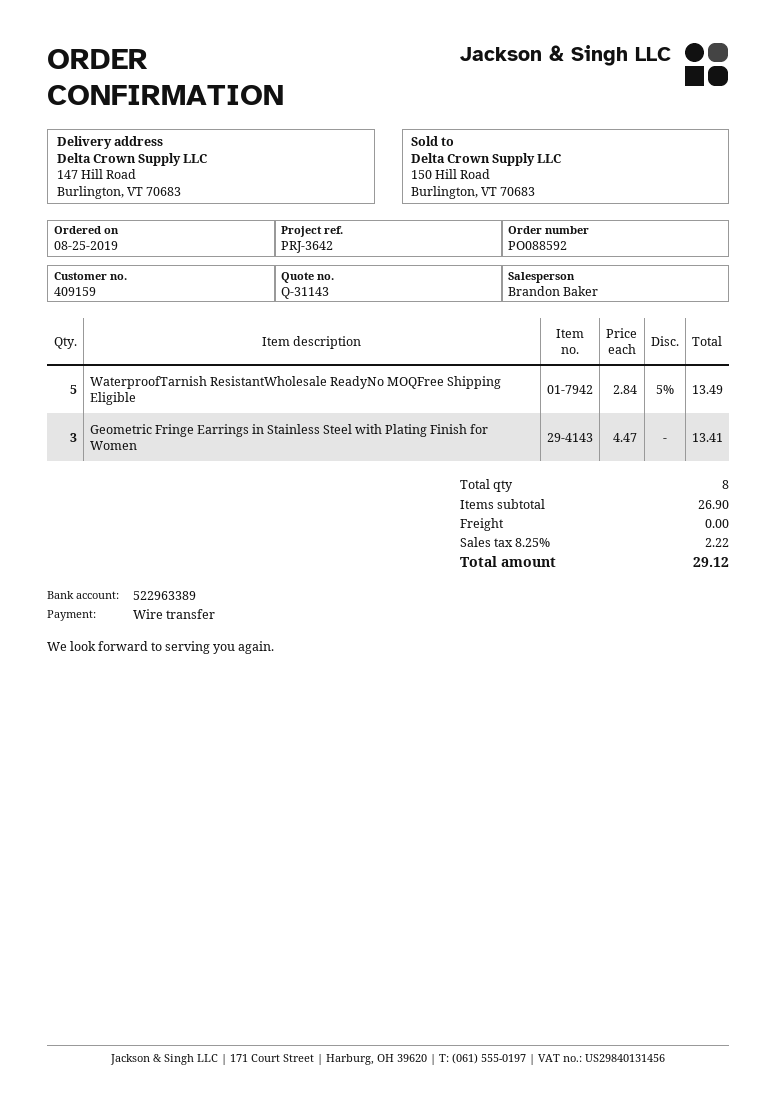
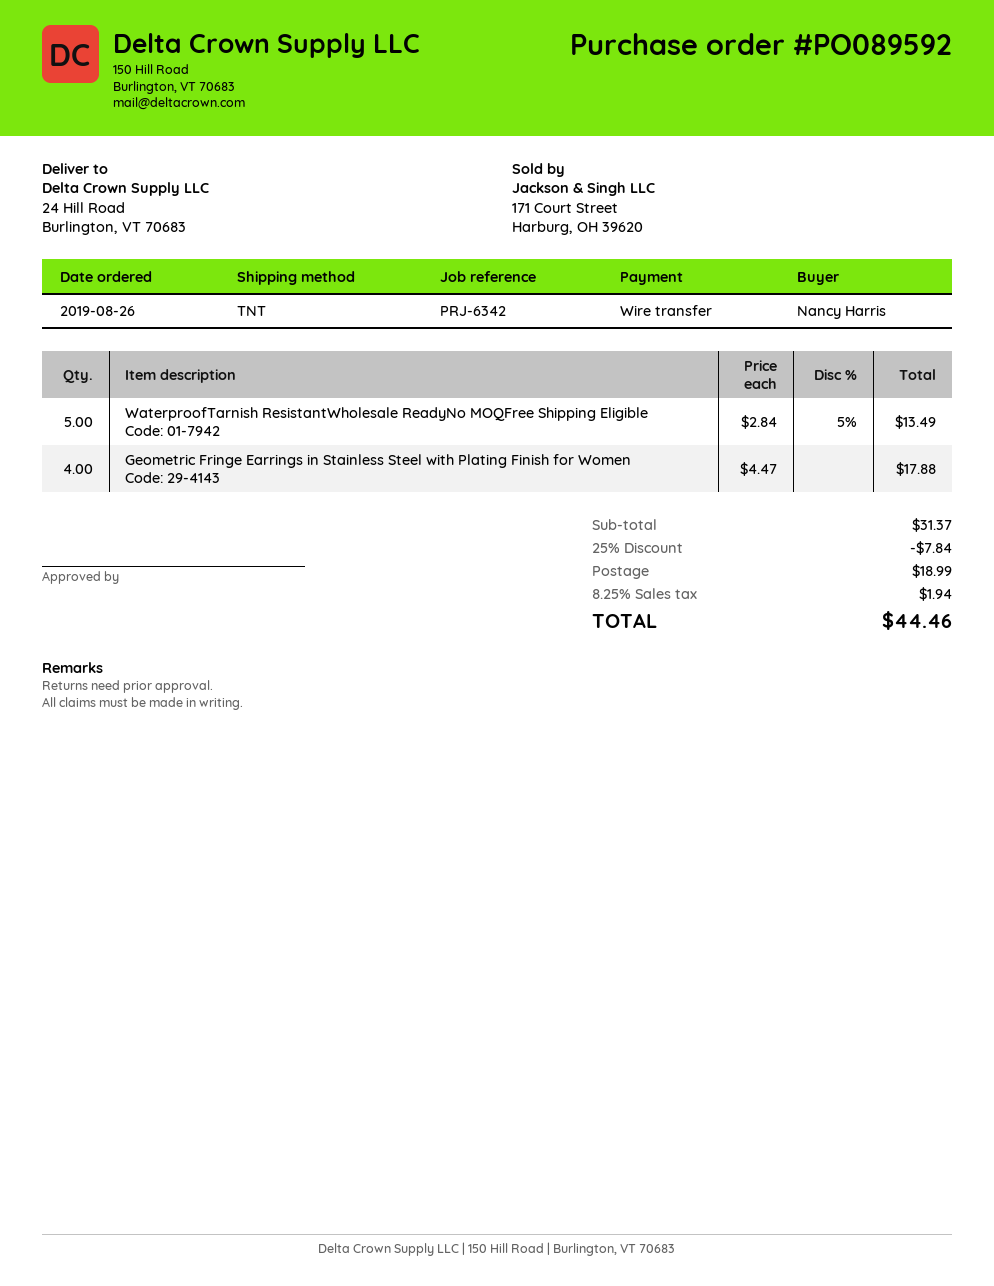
order number: PO088592 -> PO089592
order date: 2019-08-25 -> 2019-08-26
reference: PRJ-3642 -> PRJ-6342
ship to: 147 Hill Road, Burlington, VT 70683 -> 24 Hill Road, Burlington, VT 70683
Geometric Fringe Earrings in Stainless Steel with Plating Finish for Women: 3 x 4.47 = 13.41 -> 4 x 4.47 = 17.88
subtotal: 26.90 -> 31.37
discount: none -> 25% = 7.84
shipping: 0.00 -> 18.99
tax: 8.25% = 2.22 -> 8.25% = 1.94
total: 29.12 -> 44.46

